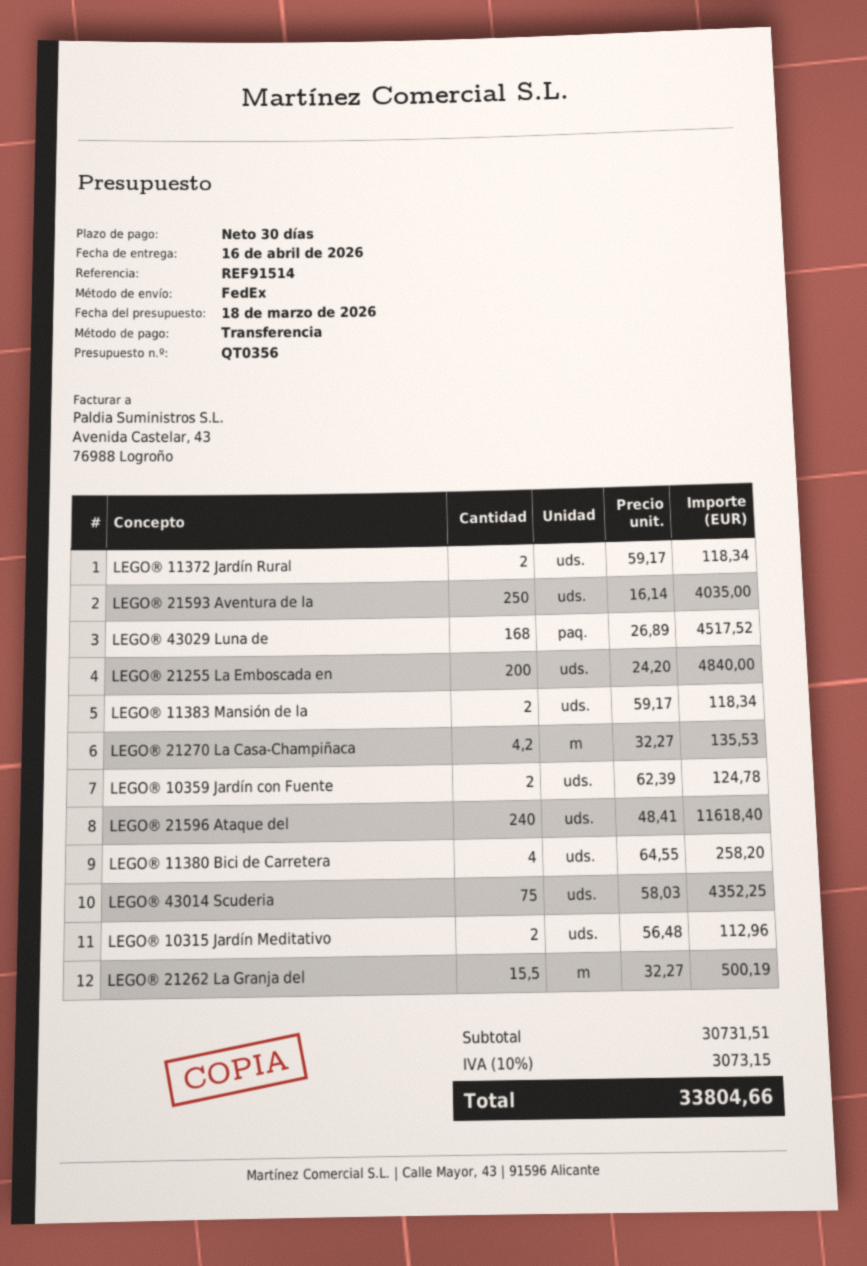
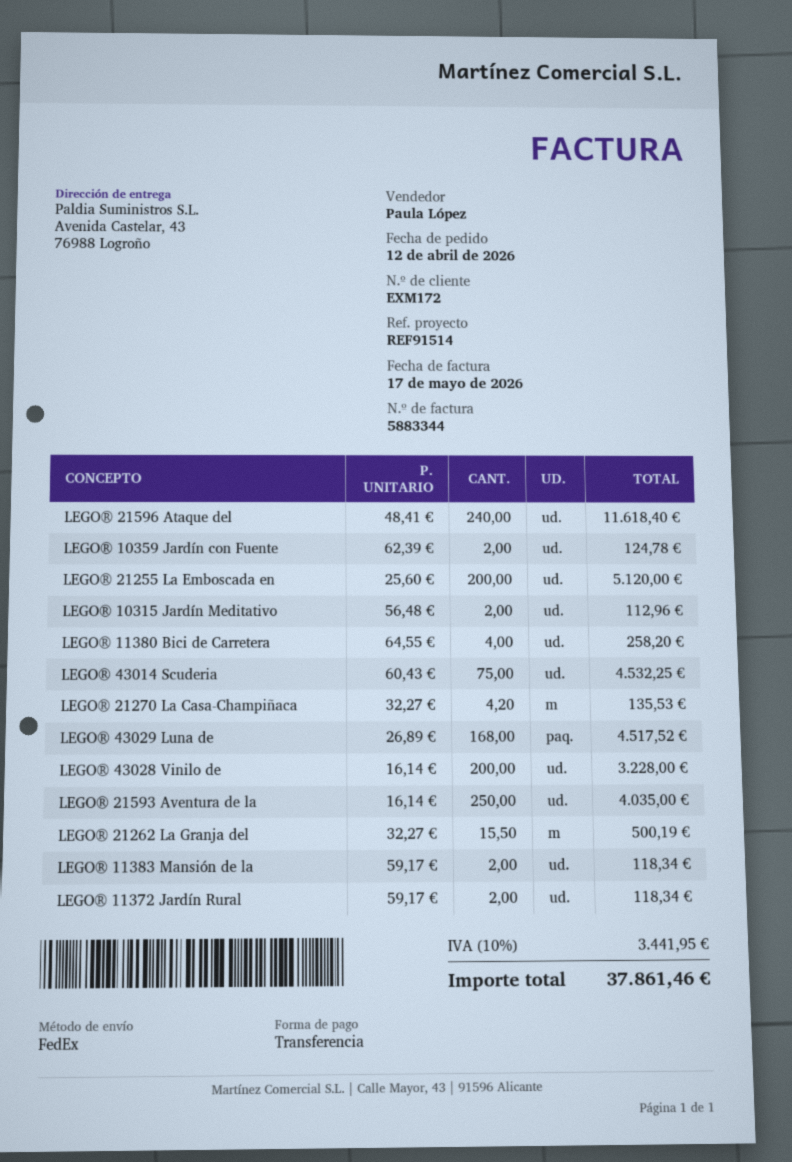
LEGO® 21255 La Emboscada en: 200 x 24.20 = 4840.00 -> 200 x 25.60 = 5120.00
LEGO® 43014 Scuderia: 75 x 58.03 = 4352.25 -> 75 x 60.43 = 4532.25
LEGO® 43028 Vinilo de: none -> 200 x 16.14 = 3228.00
tax: 10% = 3073.15 -> 10% = 3441.95
total: 33804.66 -> 37861.46

